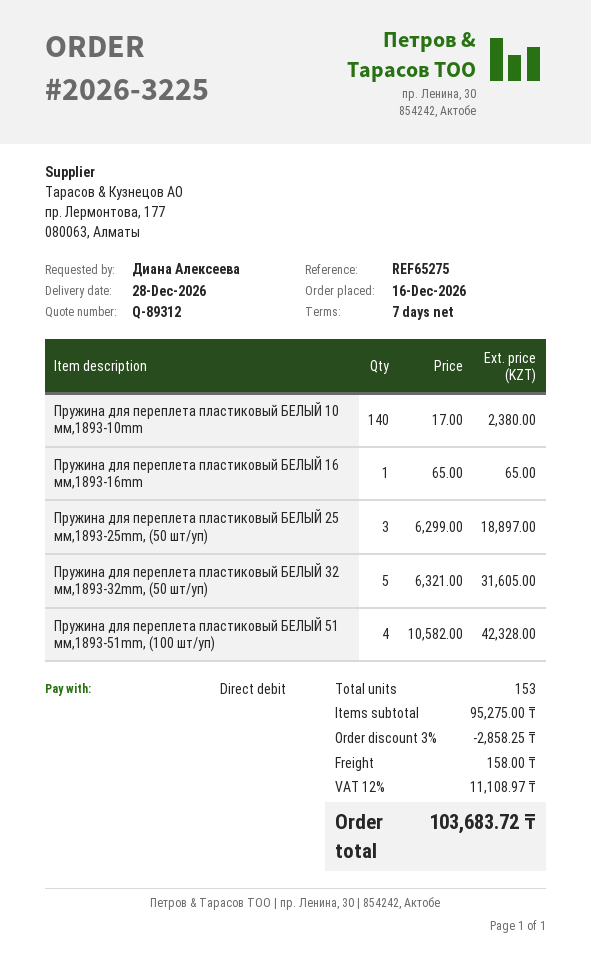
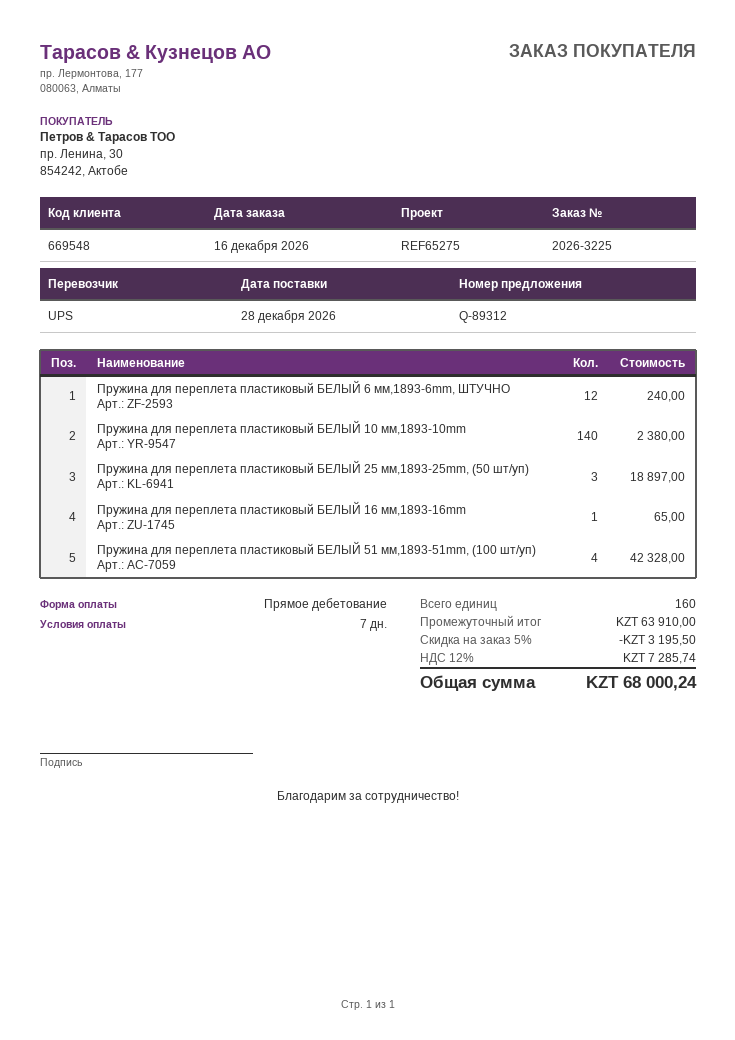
Пружина для переплета пластиковый БЕЛЫЙ 32 мм,1893-32mm, (50 шт/уп): 5 for 31605.00 -> none
Пружина для переплета пластиковый БЕЛЫЙ 6 мм,1893-6mm, ШТУЧНО: none -> 12 for 240.00
total quantity: 153 -> 160
subtotal: 95275.00 -> 63910.00
discount: 3% = 2858.25 -> 5% = 3195.50
shipping: 158.00 -> none
tax: 12% = 11108.97 -> 12% = 7285.74
total: 103683.72 -> 68000.24

